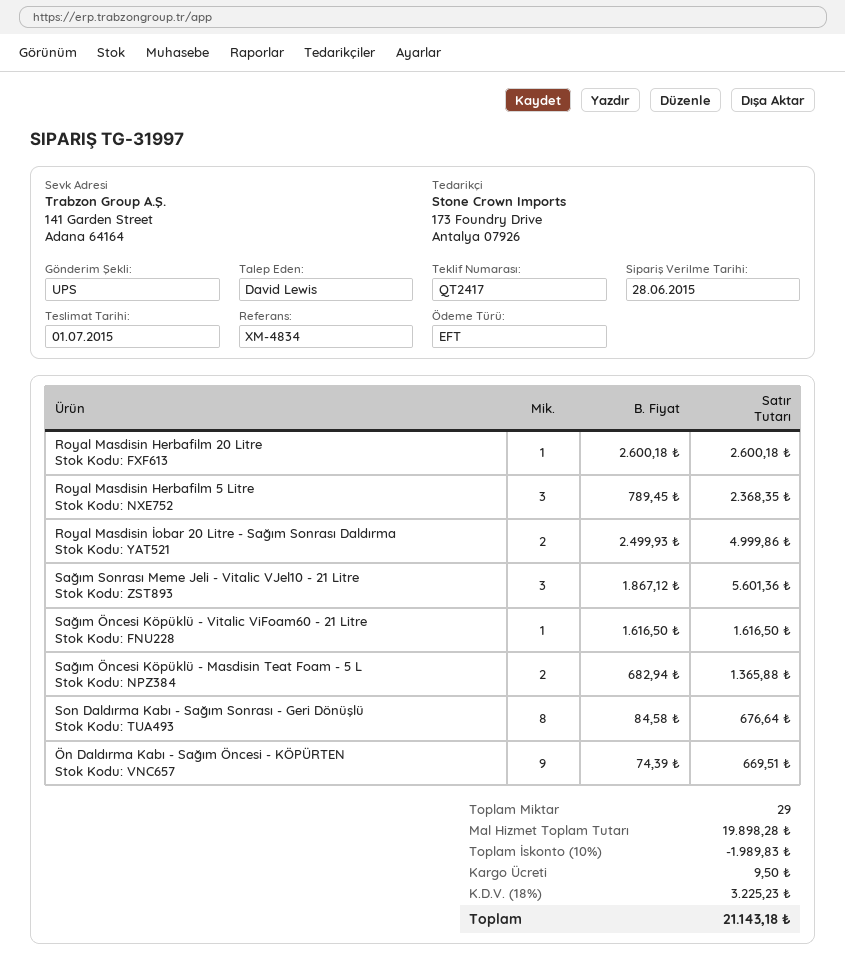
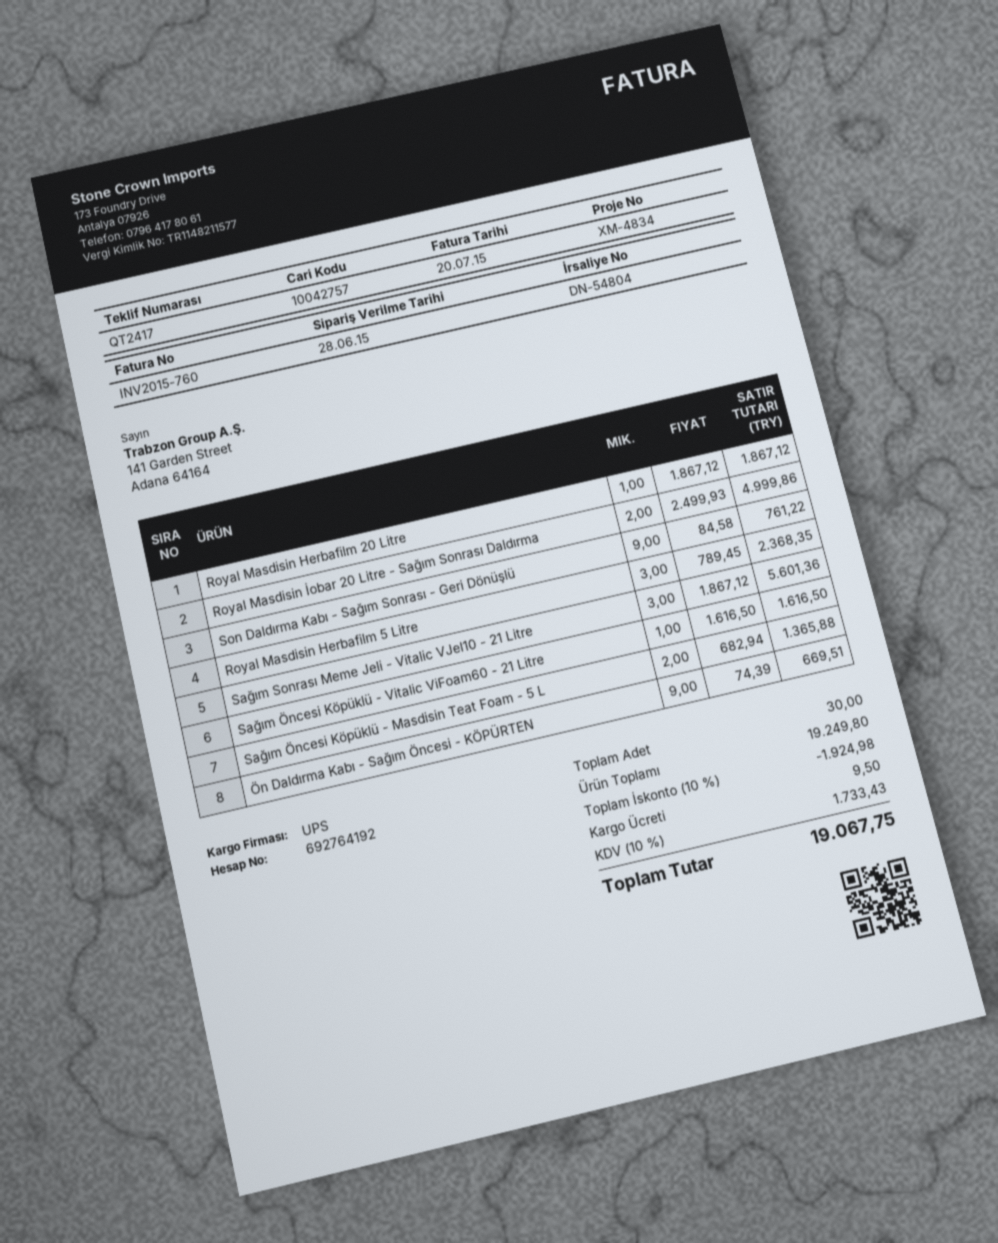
Royal Masdisin Herbafilm 20 Litre: 1 x 2600.18 = 2600.18 -> 1 x 1867.12 = 1867.12
Son Daldırma Kabı - Sağım Sonrası - Geri Dönüşlü: 8 x 84.58 = 676.64 -> 9 x 84.58 = 761.22
total quantity: 29 -> 30
subtotal: 19898.28 -> 19249.80
discount: 10% = 1989.83 -> 10% = 1924.98
tax: 18% = 3225.23 -> 10% = 1733.43
total: 21143.18 -> 19067.75

